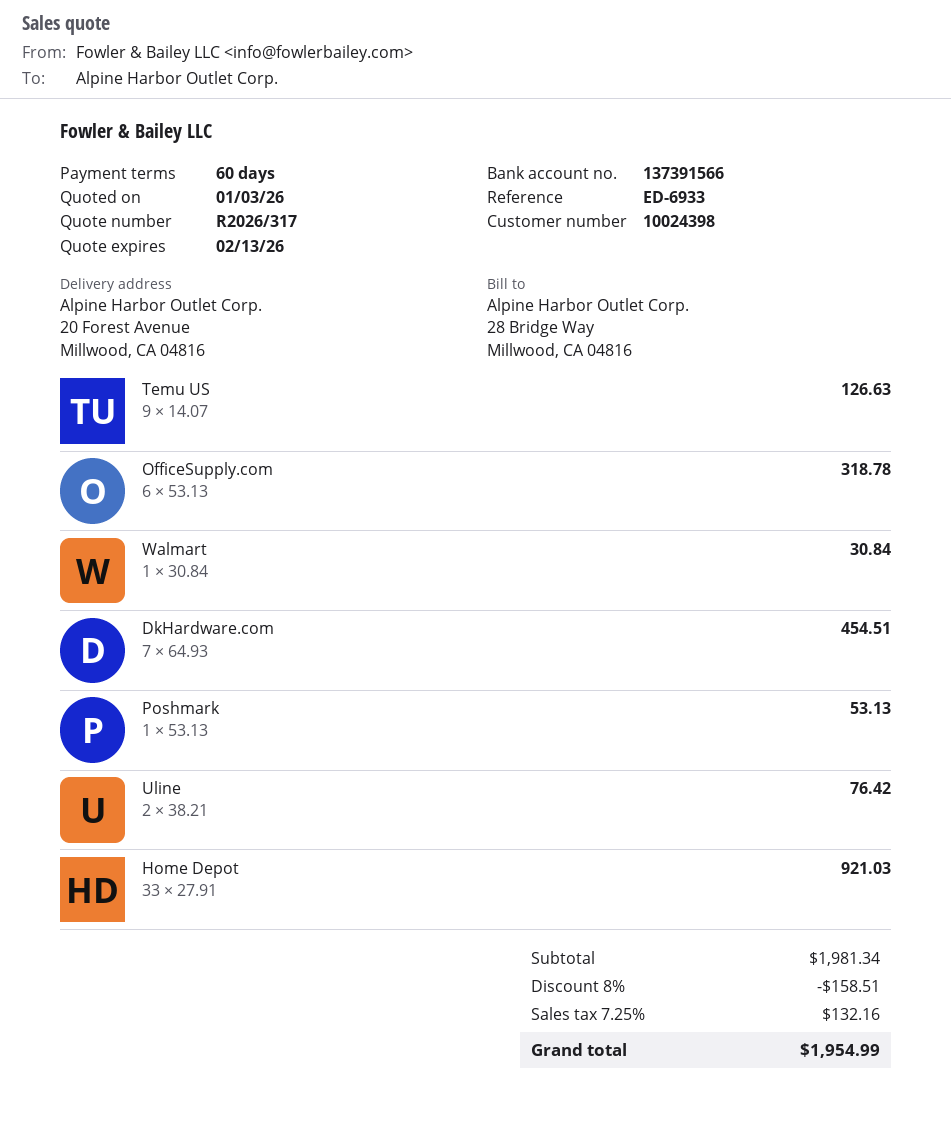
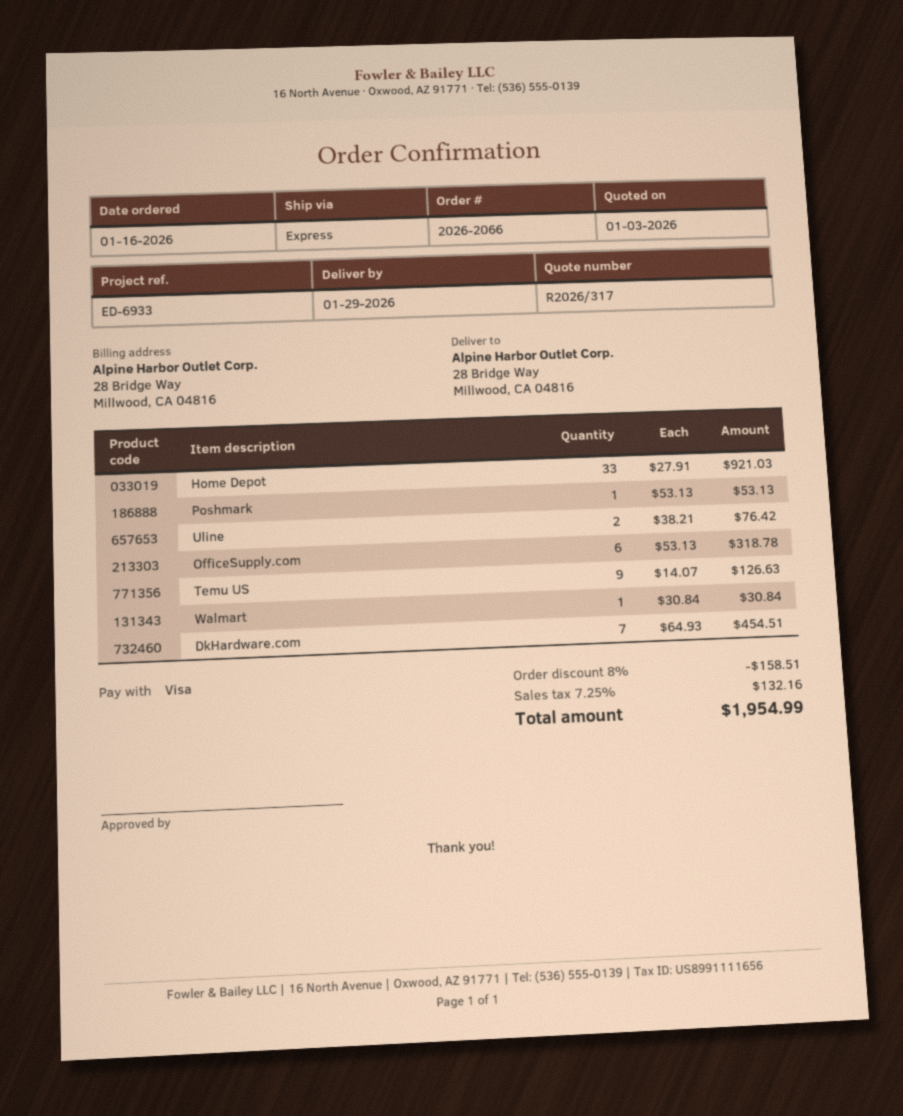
ship to: 20 Forest Avenue, Millwood, CA 04816 -> 28 Bridge Way, Millwood, CA 04816

